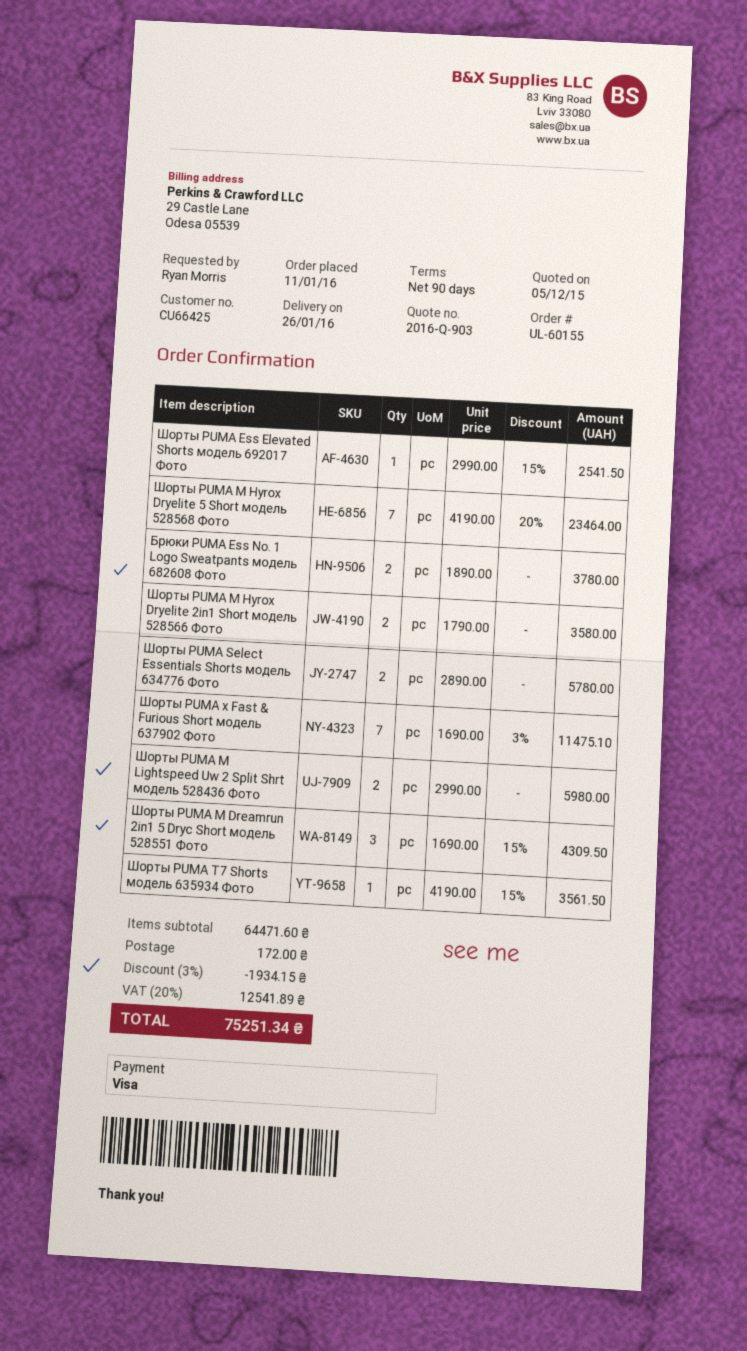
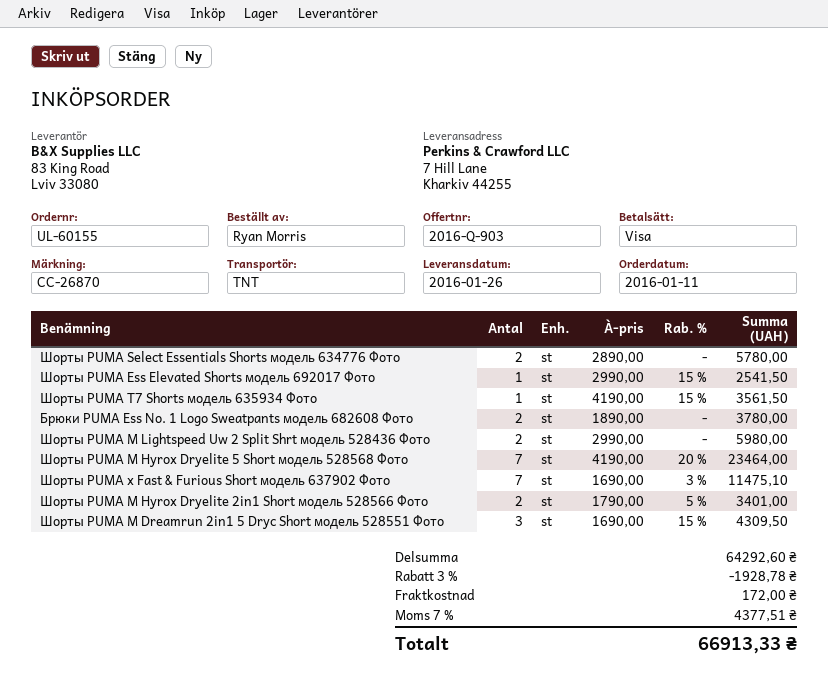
Шорты PUMA M Hyrox Dryelite 2in1 Short модель 528566 Фото: 2 x 1790.00 = 3580.00 -> 2 x 1790.00 - 5% = 3401.00
subtotal: 64471.60 -> 64292.60
discount: 3% = 1934.15 -> 3% = 1928.78
tax: 20% = 12541.89 -> 7% = 4377.51
total: 75251.34 -> 66913.33

